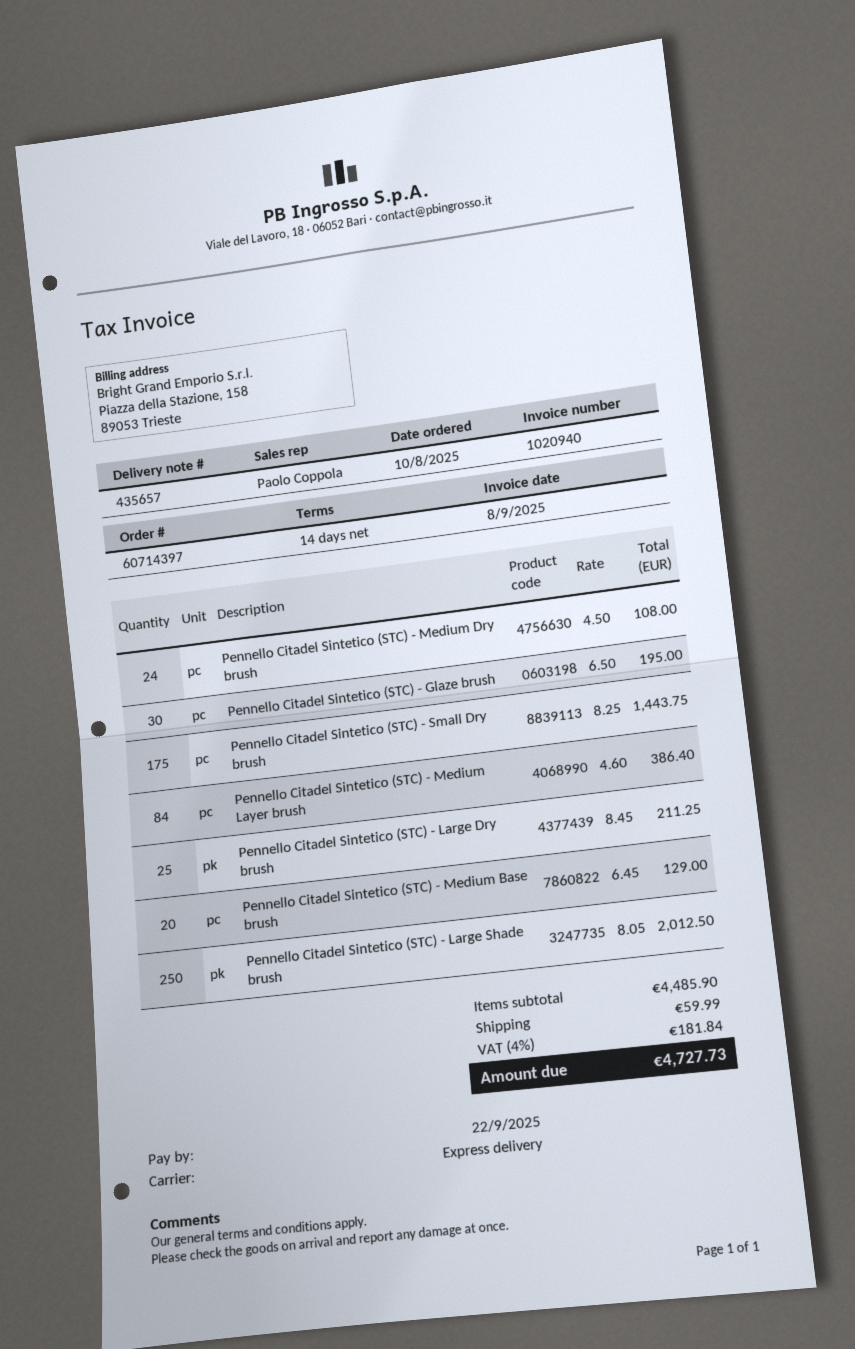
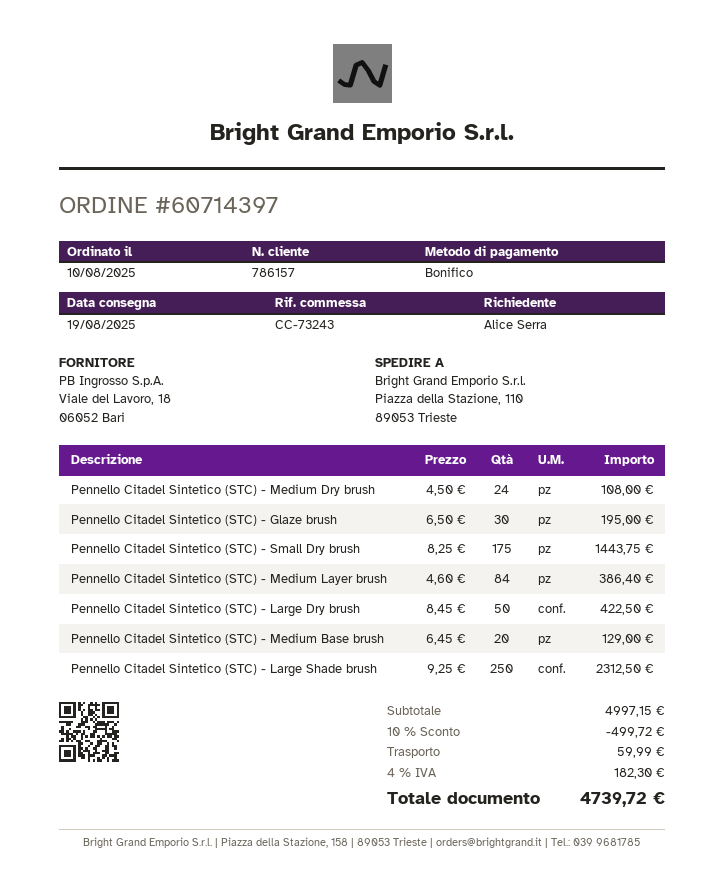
Pennello Citadel Sintetico (STC) - Large Dry brush: 25 x 8.45 = 211.25 -> 50 x 8.45 = 422.50
Pennello Citadel Sintetico (STC) - Large Shade brush: 250 x 8.05 = 2012.50 -> 250 x 9.25 = 2312.50
subtotal: 4485.90 -> 4997.15
discount: none -> 10% = 499.72
tax: 4% = 181.84 -> 4% = 182.30
total: 4727.73 -> 4739.72

